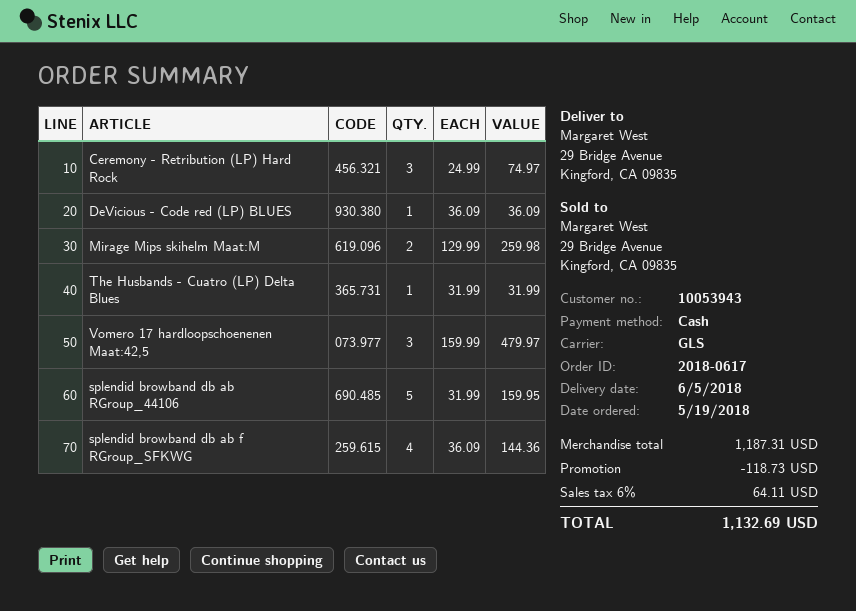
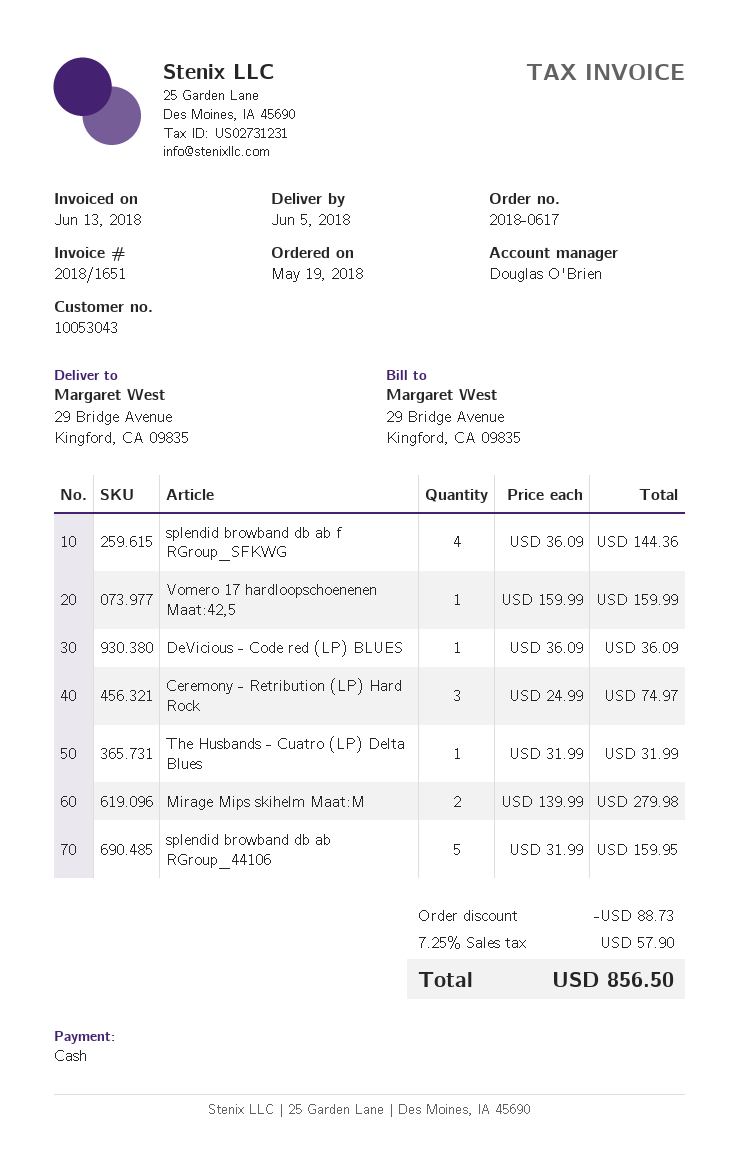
customer number: 10053943 -> 10053043
Mirage Mips skihelm Maat:M: 2 x 129.99 = 259.98 -> 2 x 139.99 = 279.98
Vomero 17 hardloopschoenenen Maat:42,5: 3 x 159.99 = 479.97 -> 1 x 159.99 = 159.99
discount: 118.73 -> 88.73
tax: 6% = 64.11 -> 7.25% = 57.90
total: 1132.69 -> 856.50

